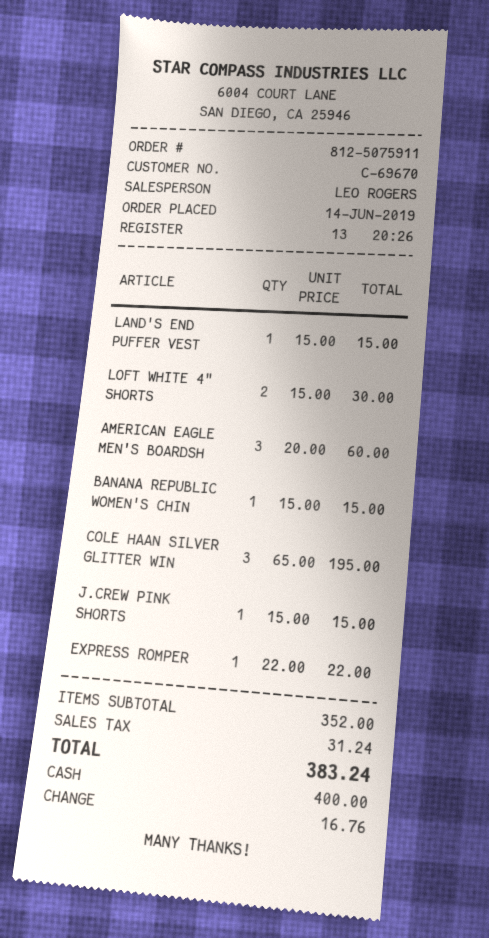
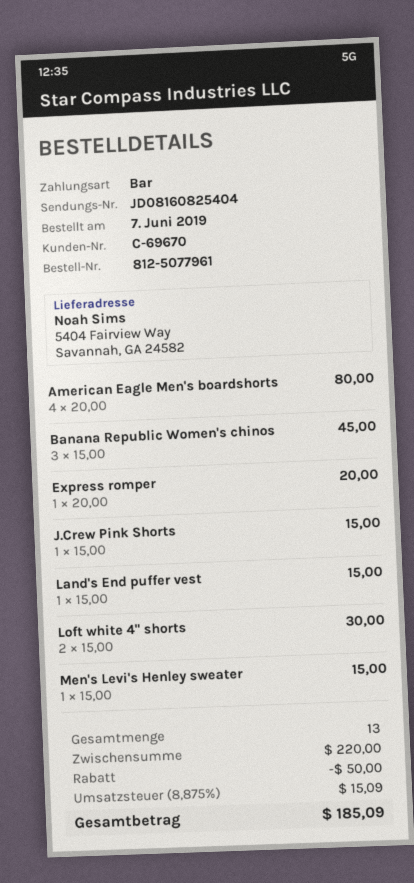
order number: 812-5075911 -> 812-5077961
order date: 2019-06-14 -> 2019-06-07
AMERICAN EAGLE MEN'S BOARDSH: 3 x 20.00 = 60.00 -> 4 x 20.00 = 80.00
BANANA REPUBLIC WOMEN'S CHIN: 1 x 15.00 = 15.00 -> 3 x 15.00 = 45.00
COLE HAAN SILVER GLITTER WIN: 3 x 65.00 = 195.00 -> none
EXPRESS ROMPER: 1 x 22.00 = 22.00 -> 1 x 20.00 = 20.00
Men's Levi's Henley sweater: none -> 1 x 15.00 = 15.00
subtotal: 352.00 -> 220.00
discount: none -> 50.00
tax: 31.24 -> 15.09
total: 383.24 -> 185.09

